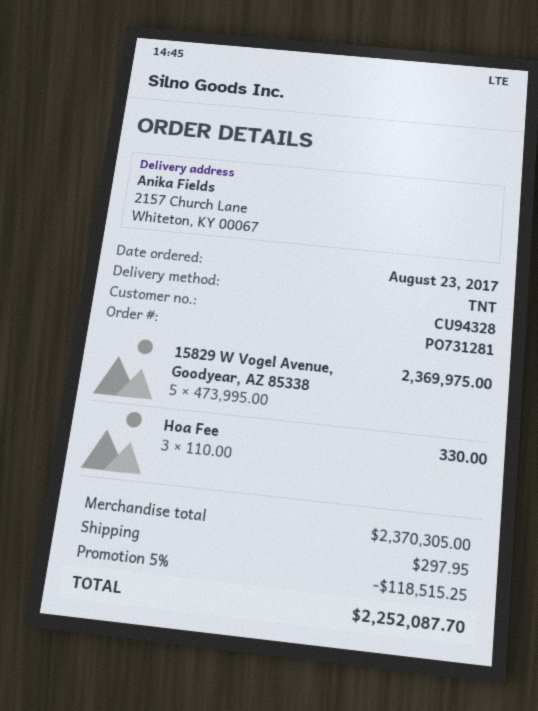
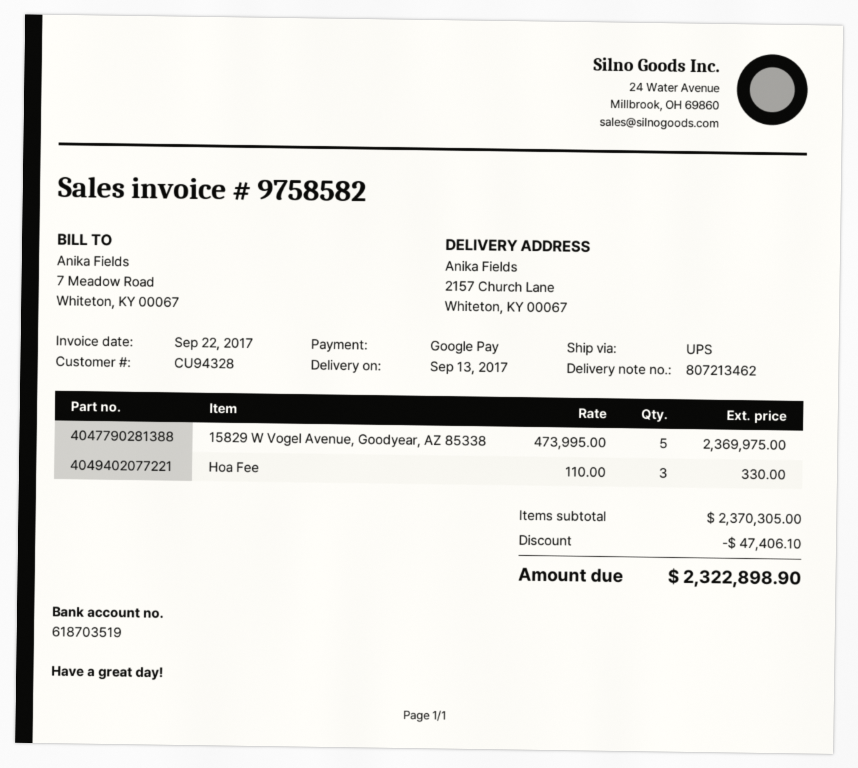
shipping method: TNT -> UPS
discount: 118515.25 -> 47406.10
shipping: 297.95 -> none
total: 2252087.70 -> 2322898.90

